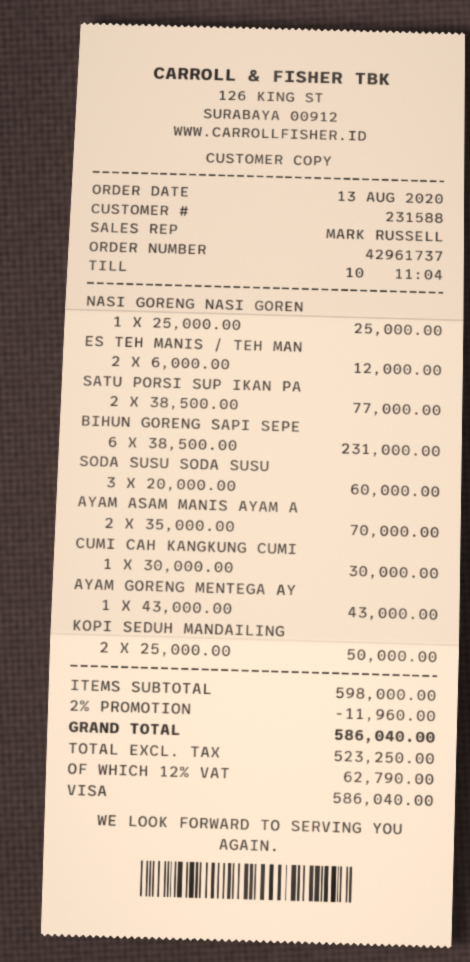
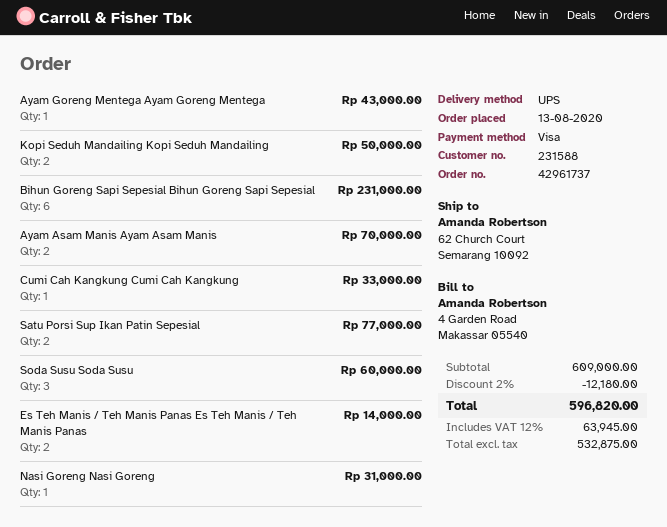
NASI GORENG NASI GOREN: 1 for 25000.00 -> 1 for 31000.00
ES TEH MANIS / TEH MAN: 2 for 12000.00 -> 2 for 14000.00
CUMI CAH KANGKUNG CUMI: 1 for 30000.00 -> 1 for 33000.00
subtotal: 598000.00 -> 609000.00
discount: 2% = 11960.00 -> 2% = 12180.00
net: 523250.00 -> 532875.00
tax: 12% = 62790.00 -> 12% = 63945.00
total: 586040.00 -> 596820.00

